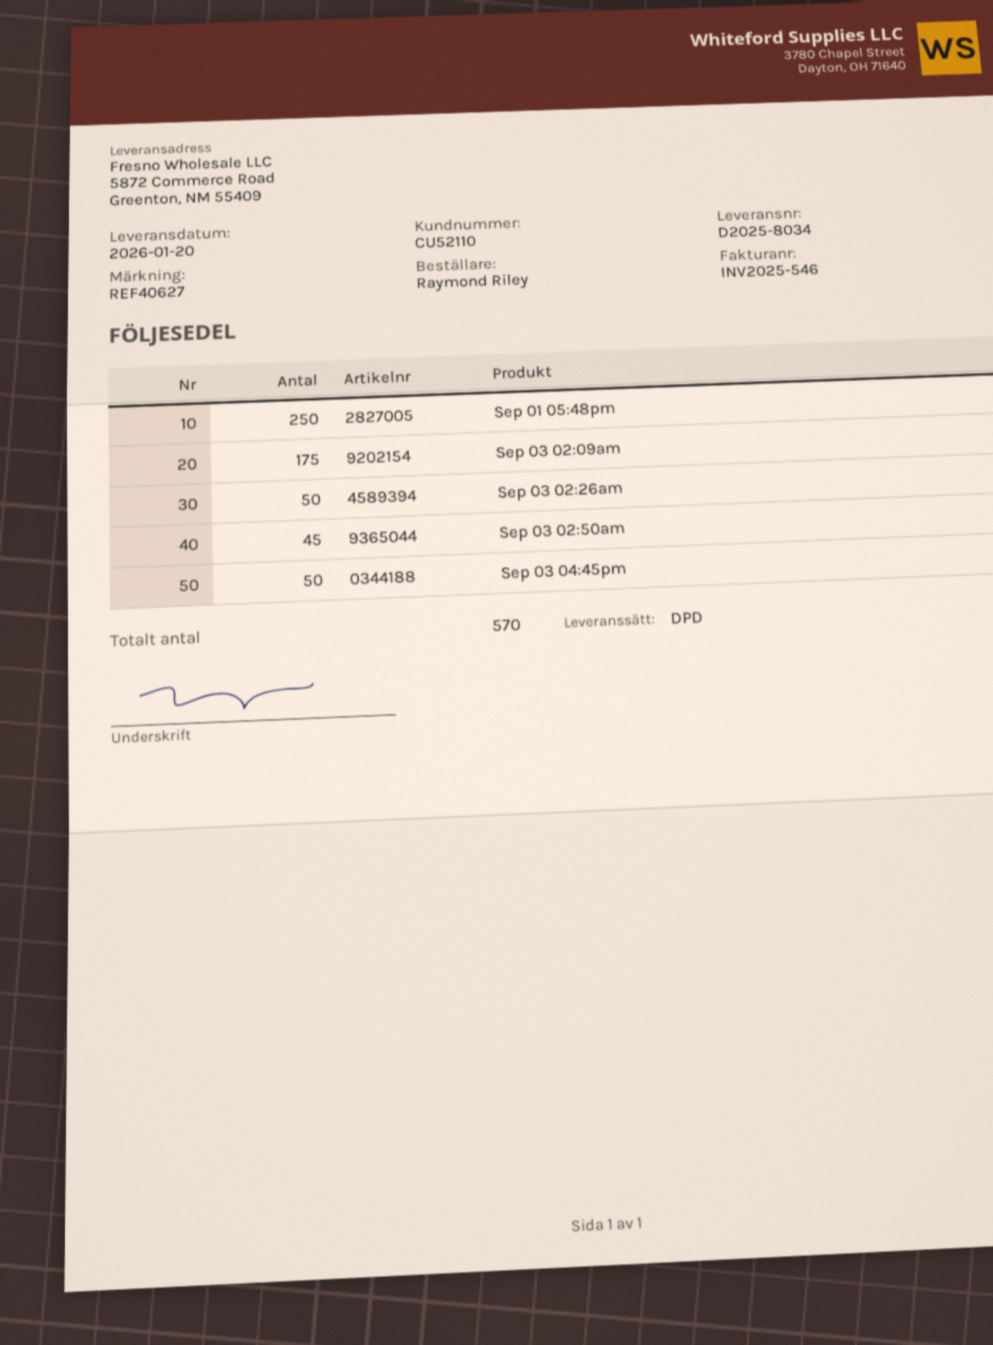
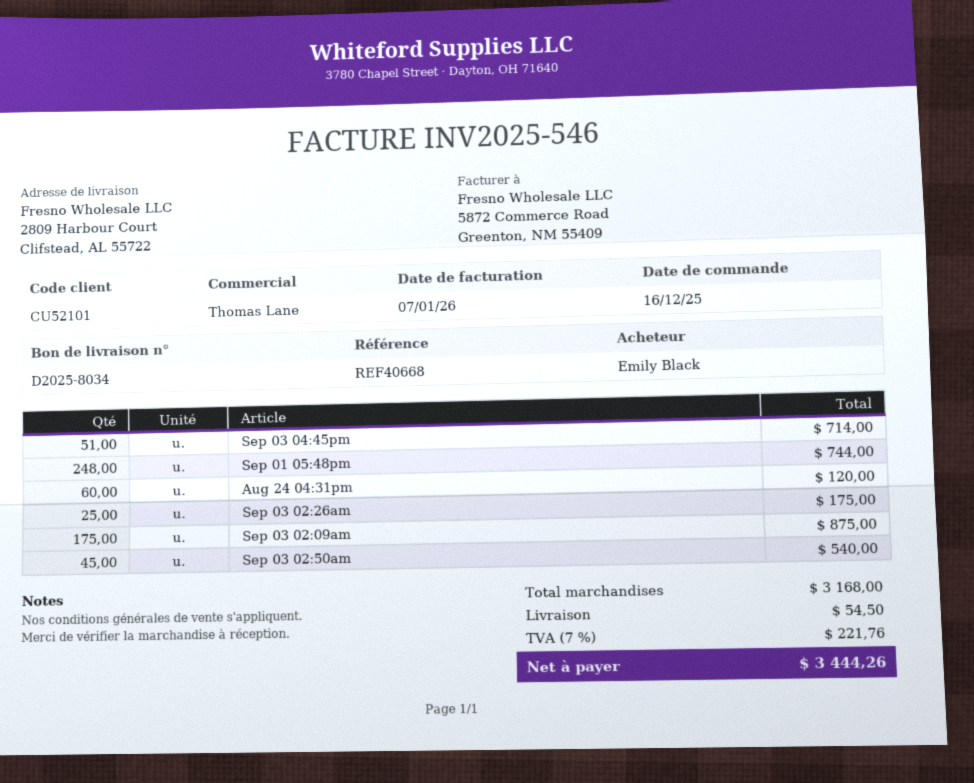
customer number: CU52110 -> CU52101
reference: REF40627 -> REF40668
ordered by: Raymond Riley -> Emily Black
ship to: 5872 Commerce Road, Greenton, NM 55409 -> 2809 Harbour Court, Clifstead, AL 55722
Sep 01 05:48pm: 250 -> 248
Sep 03 02:26am: 50 -> 25
Sep 03 04:45pm: 50 -> 51
Aug 24 04:31pm: none -> 60

